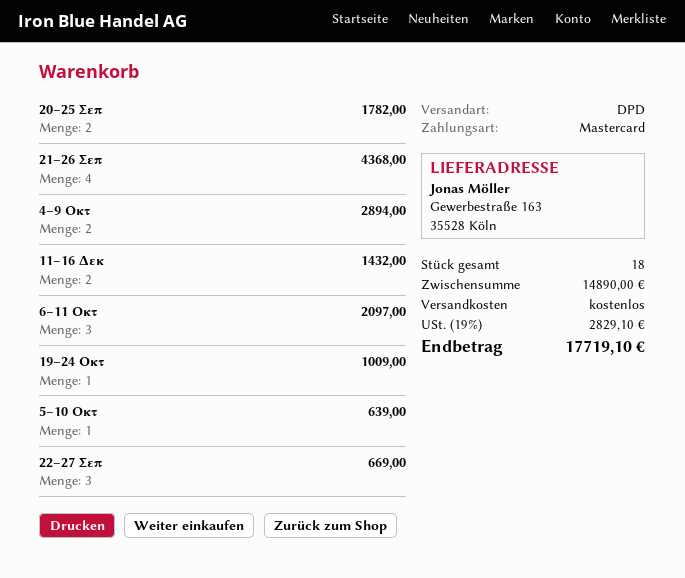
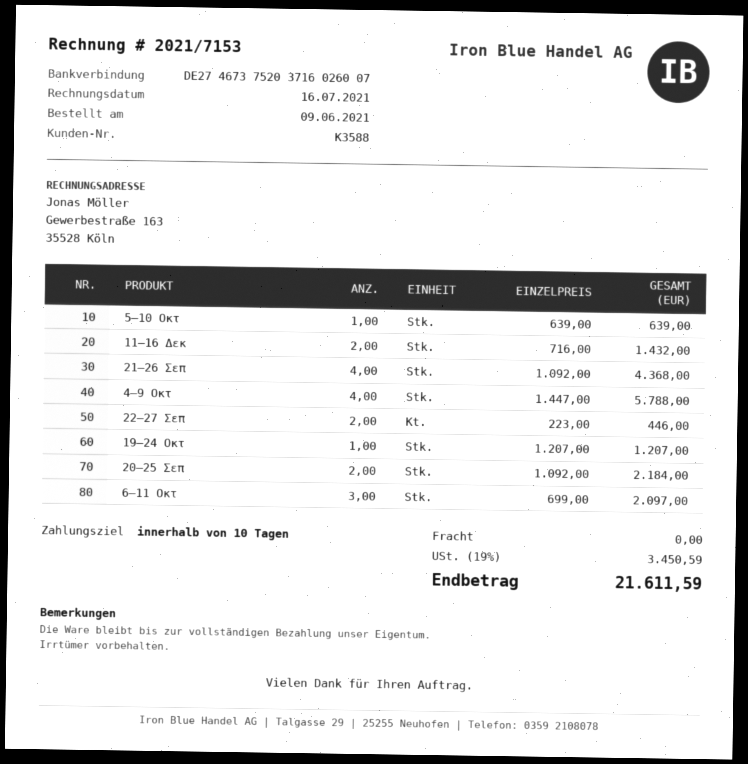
20–25 Σεπ: 2 for 1782.00 -> 2 for 2184.00
4–9 Οκτ: 2 for 2894.00 -> 4 for 5788.00
19–24 Οκτ: 1 for 1009.00 -> 1 for 1207.00
22–27 Σεπ: 3 for 669.00 -> 2 for 446.00
tax: 19% = 2829.10 -> 19% = 3450.59
total: 17719.10 -> 21611.59

